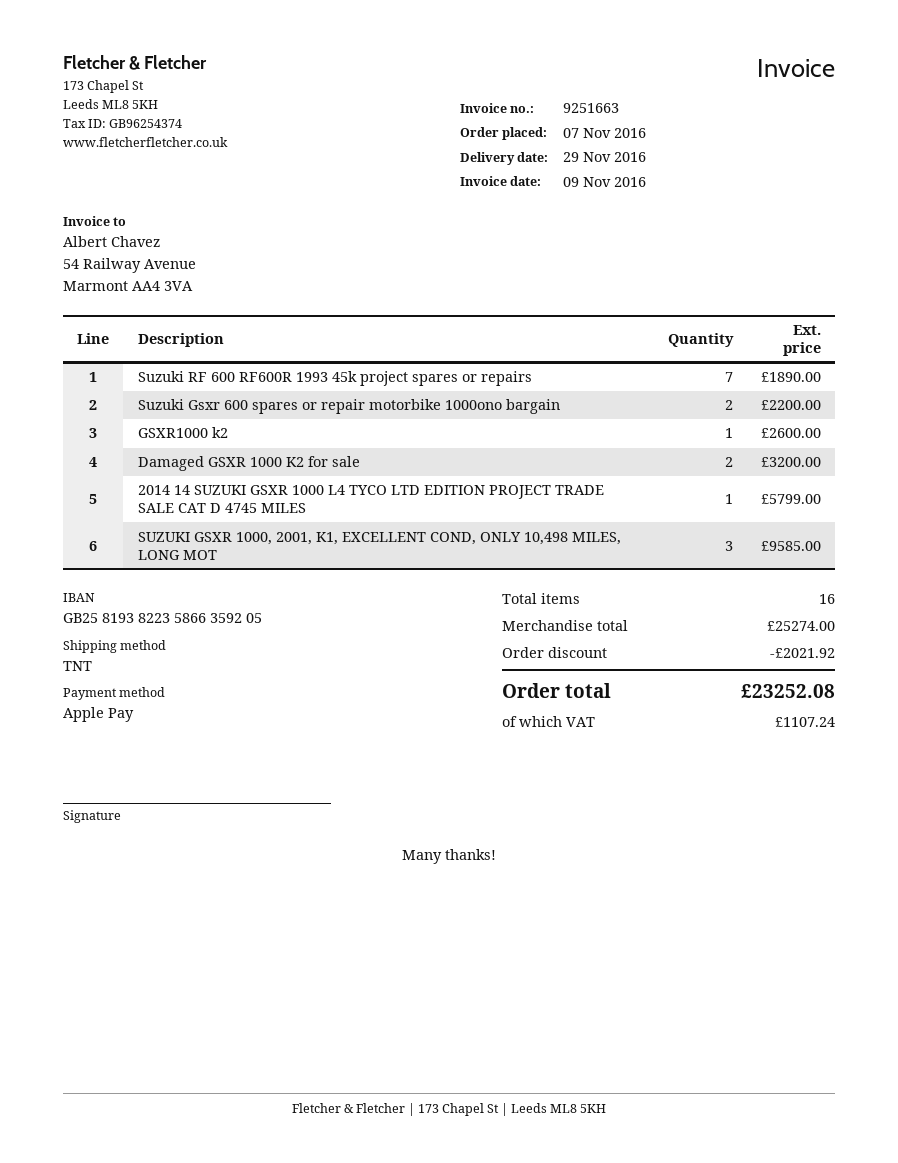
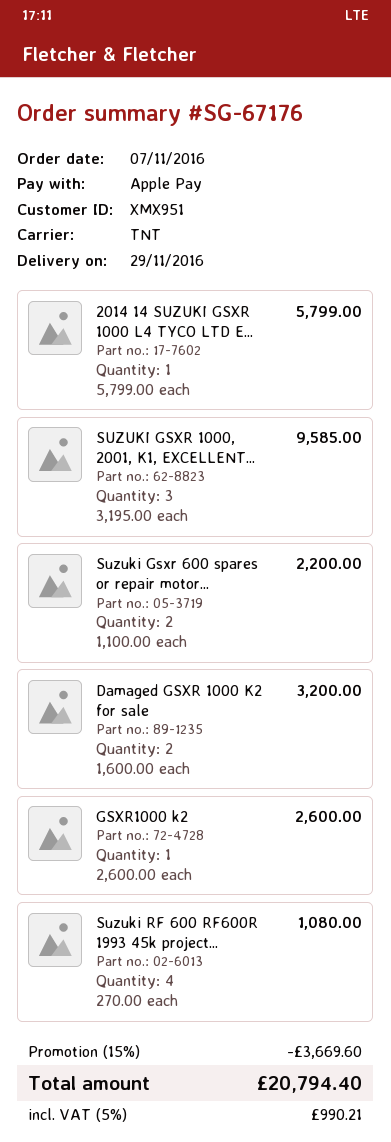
Suzuki RF 600 RF600R 1993 45k project spares or repairs: 7 for 1890.00 -> 4 for 1080.00
discount: 2021.92 -> 3669.60
tax: 1107.24 -> 990.21
total: 23252.08 -> 20794.40

